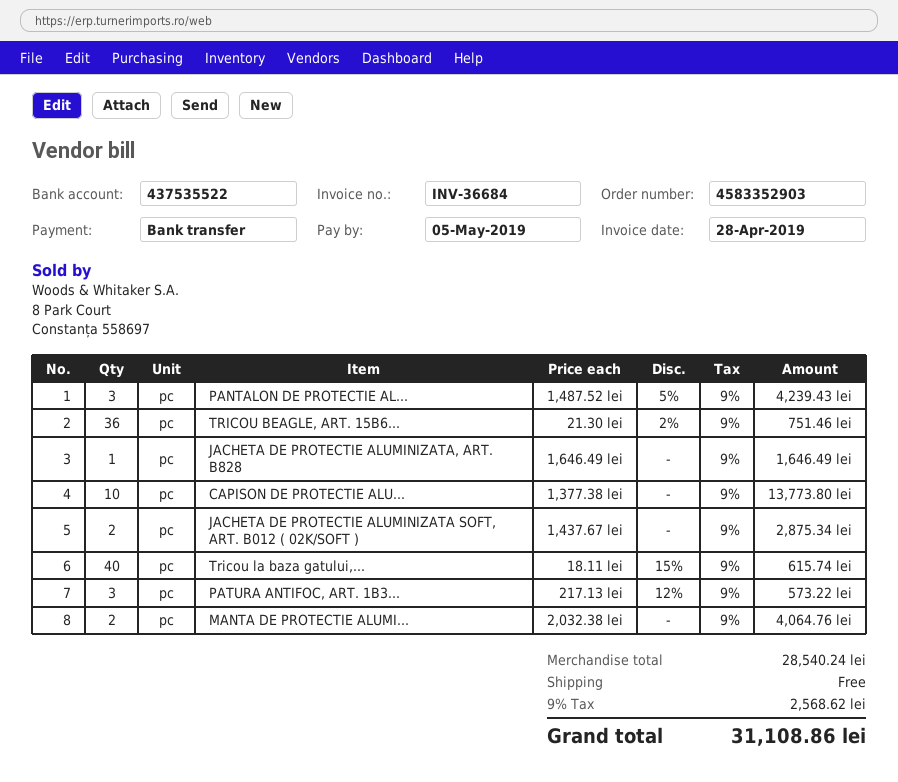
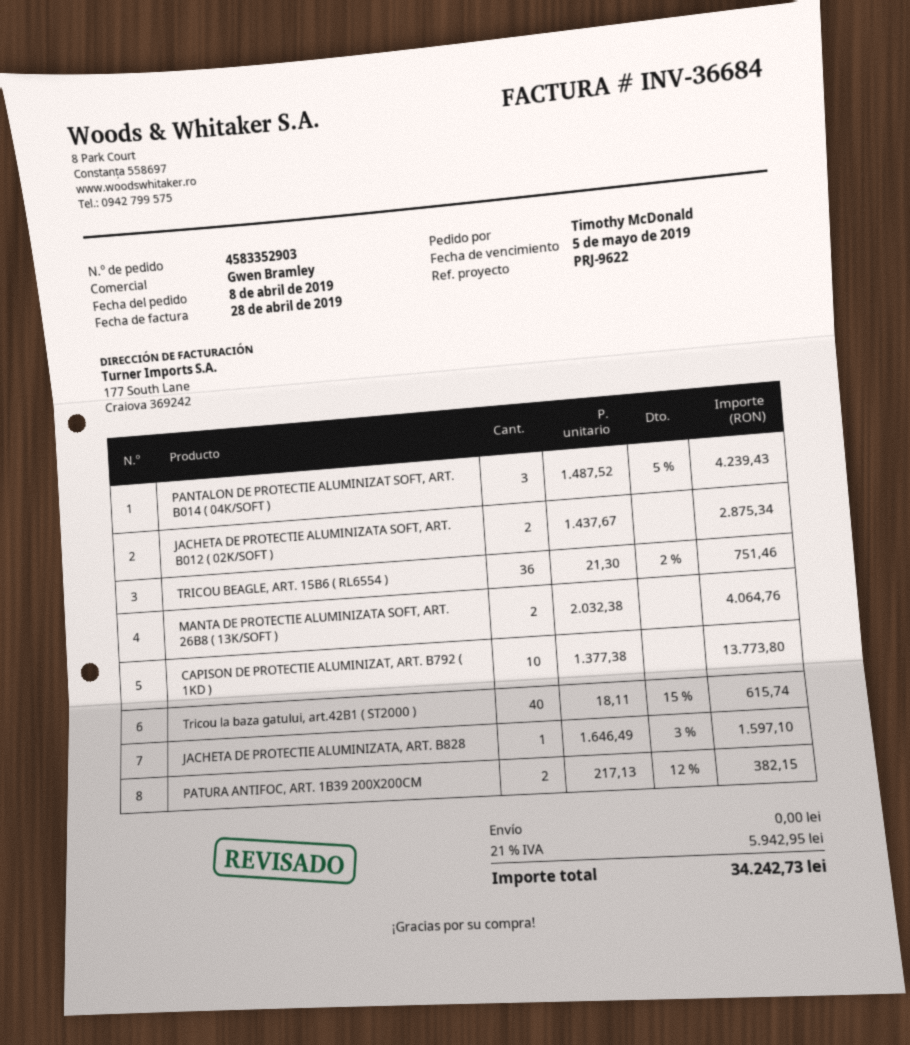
JACHETA DE PROTECTIE ALUMINIZATA, ART. B828: 1 x 1646.49 = 1646.49 -> 1 x 1646.49 - 3% = 1597.10
PATURA ANTIFOC, ART. 1B3...: 3 x 217.13 - 12% = 573.22 -> 2 x 217.13 - 12% = 382.15
tax: 9% = 2568.62 -> 21% = 5942.95
total: 31108.86 -> 34242.73

